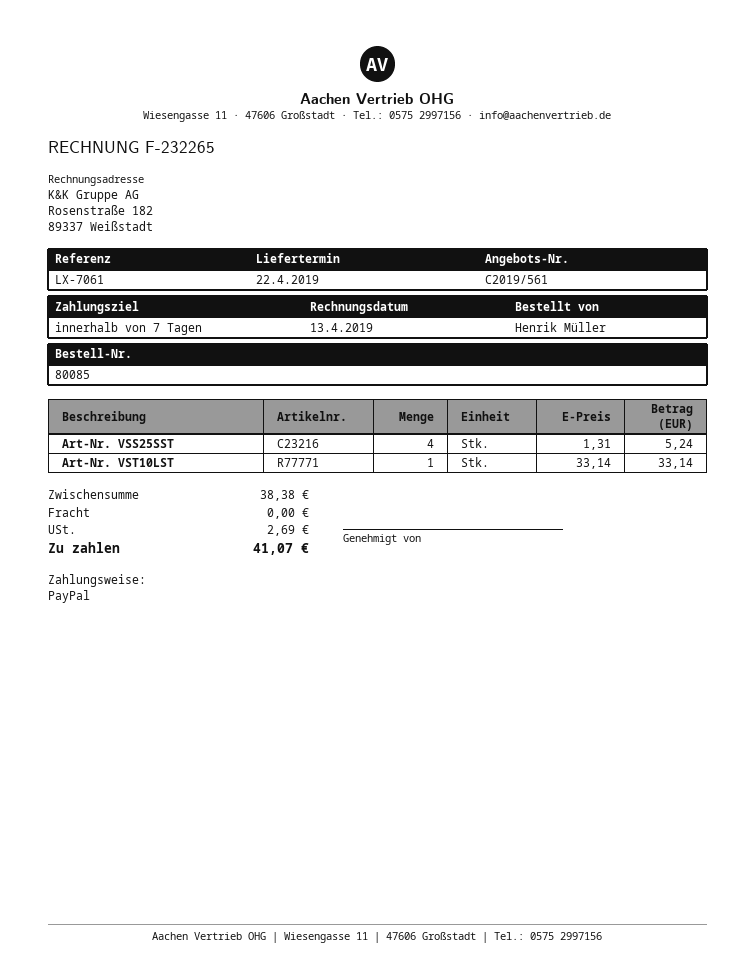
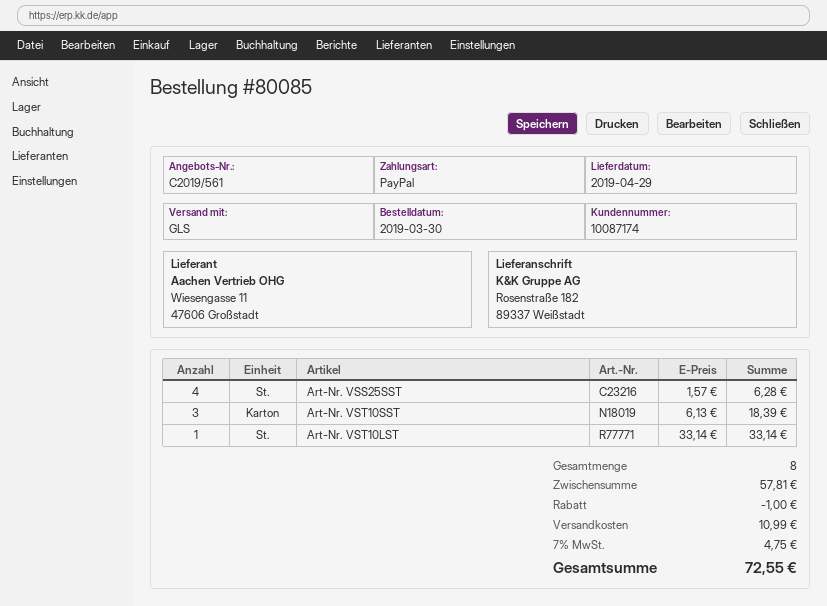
delivery date: 2019-04-22 -> 2019-04-29
Art-Nr. VSS25SST: 4 x 1.31 = 5.24 -> 4 x 1.57 = 6.28
Art-Nr. VST10SST: none -> 3 x 6.13 = 18.39
subtotal: 38.38 -> 57.81
discount: none -> 1.00
shipping: 0.00 -> 10.99
tax: 2.69 -> 4.75
total: 41.07 -> 72.55

